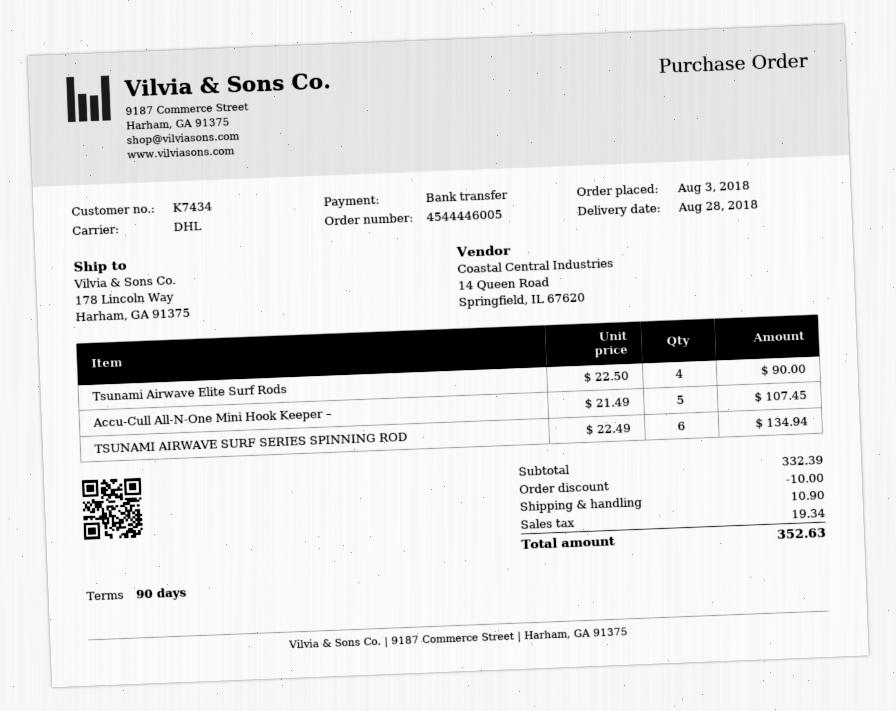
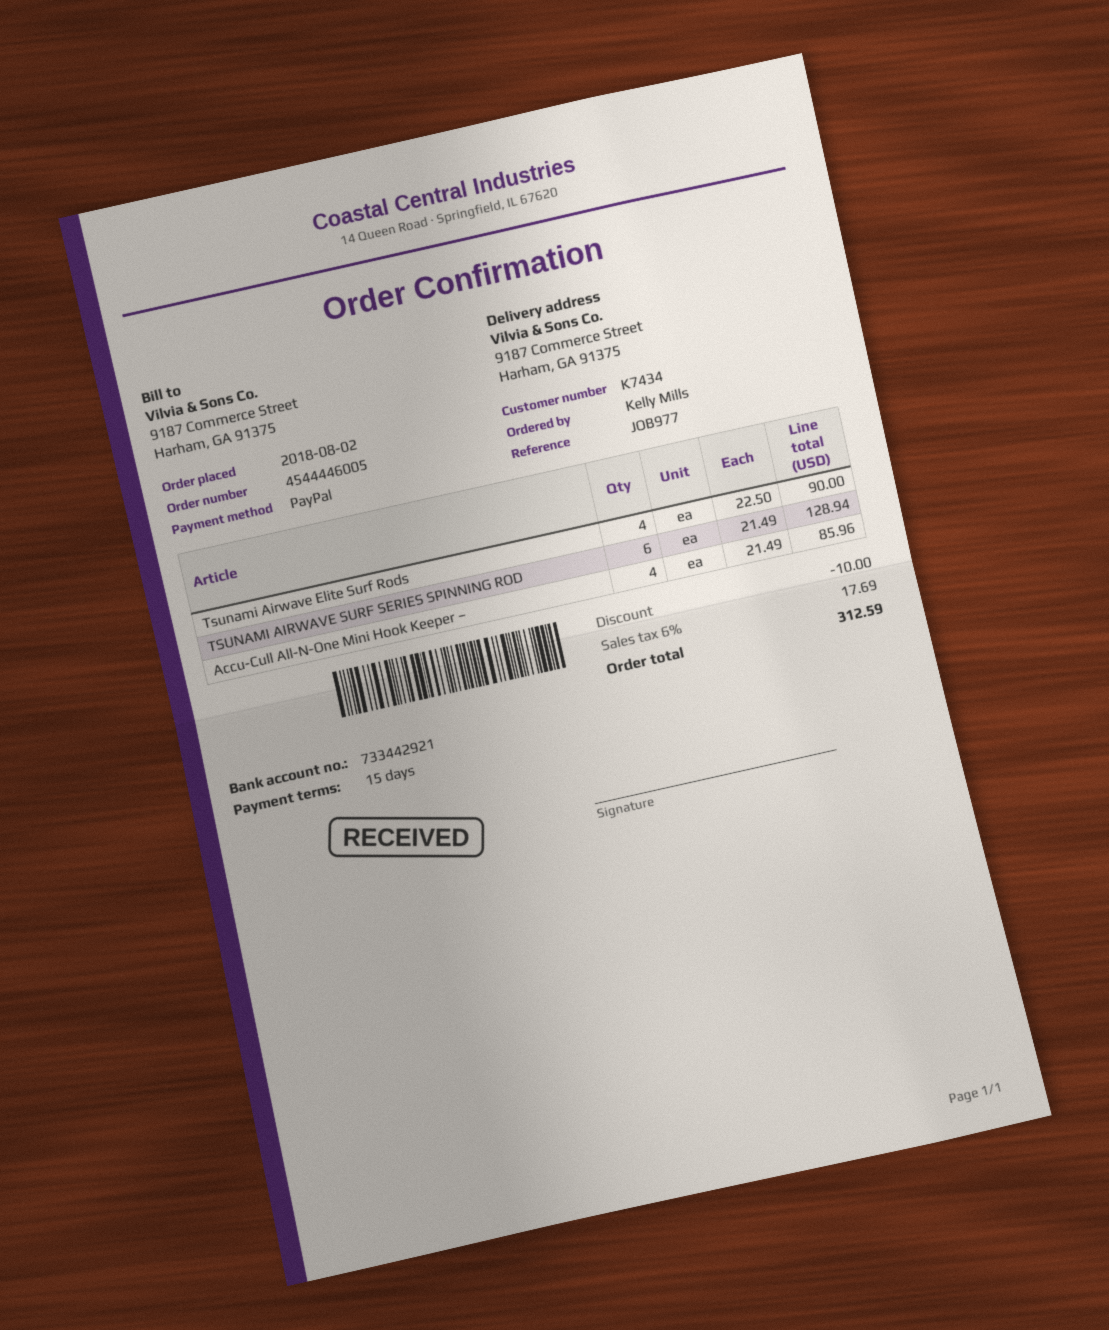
order date: 2018-08-03 -> 2018-08-02
payment terms: 90 days -> 15 days
payment method: bank transfer -> PayPal
ship to: 178 Lincoln Way, Harham, GA 91375 -> 9187 Commerce Street, Harham, GA 91375
Accu-Cull All-N-One Mini Hook Keeper –: 5 x 21.49 = 107.45 -> 4 x 21.49 = 85.96
TSUNAMI AIRWAVE SURF SERIES SPINNING ROD: 6 x 22.49 = 134.94 -> 6 x 21.49 = 128.94
shipping: 10.90 -> none
tax: 19.34 -> 17.69
total: 352.63 -> 312.59

